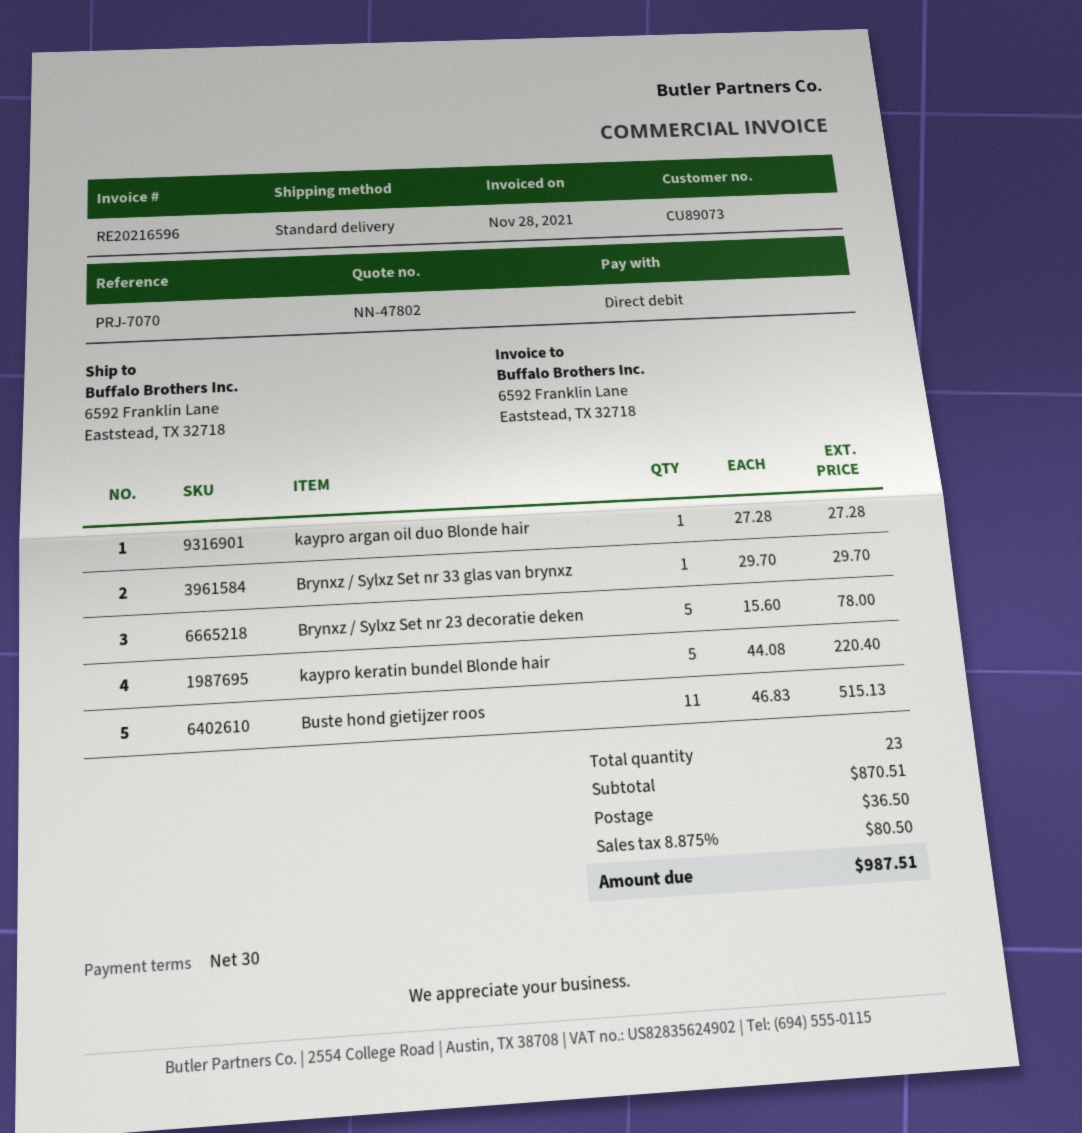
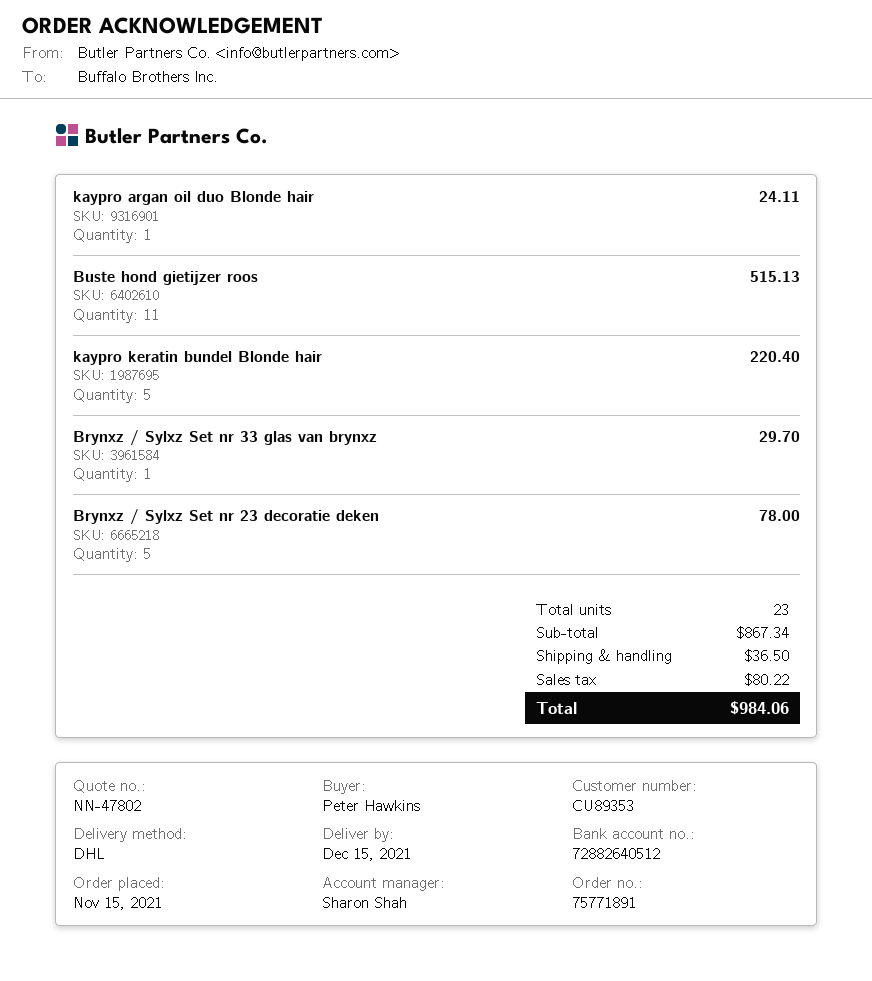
customer number: CU89073 -> CU89353
shipping method: standard -> DHL
kaypro argan oil duo Blonde hair: 1 for 27.28 -> 1 for 24.11
subtotal: 870.51 -> 867.34
tax: 80.50 -> 80.22
total: 987.51 -> 984.06

